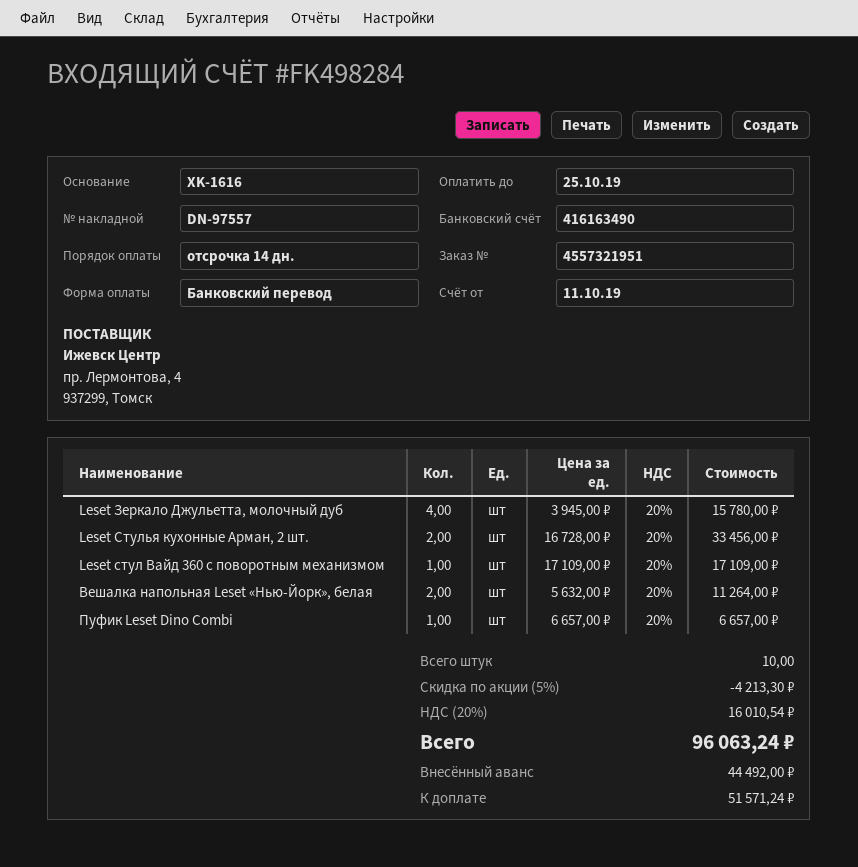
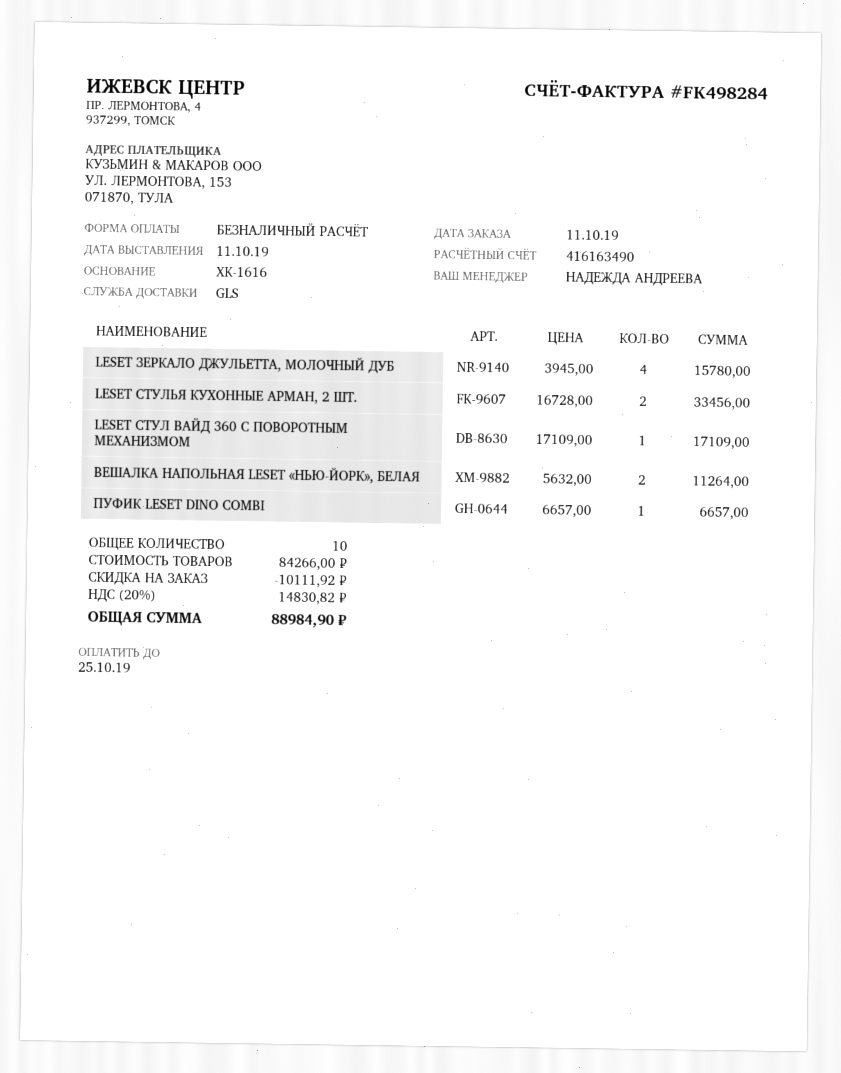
discount: 4213.30 -> 10111.92
tax: 20% = 16010.54 -> 20% = 14830.82
total: 96063.24 -> 88984.90

